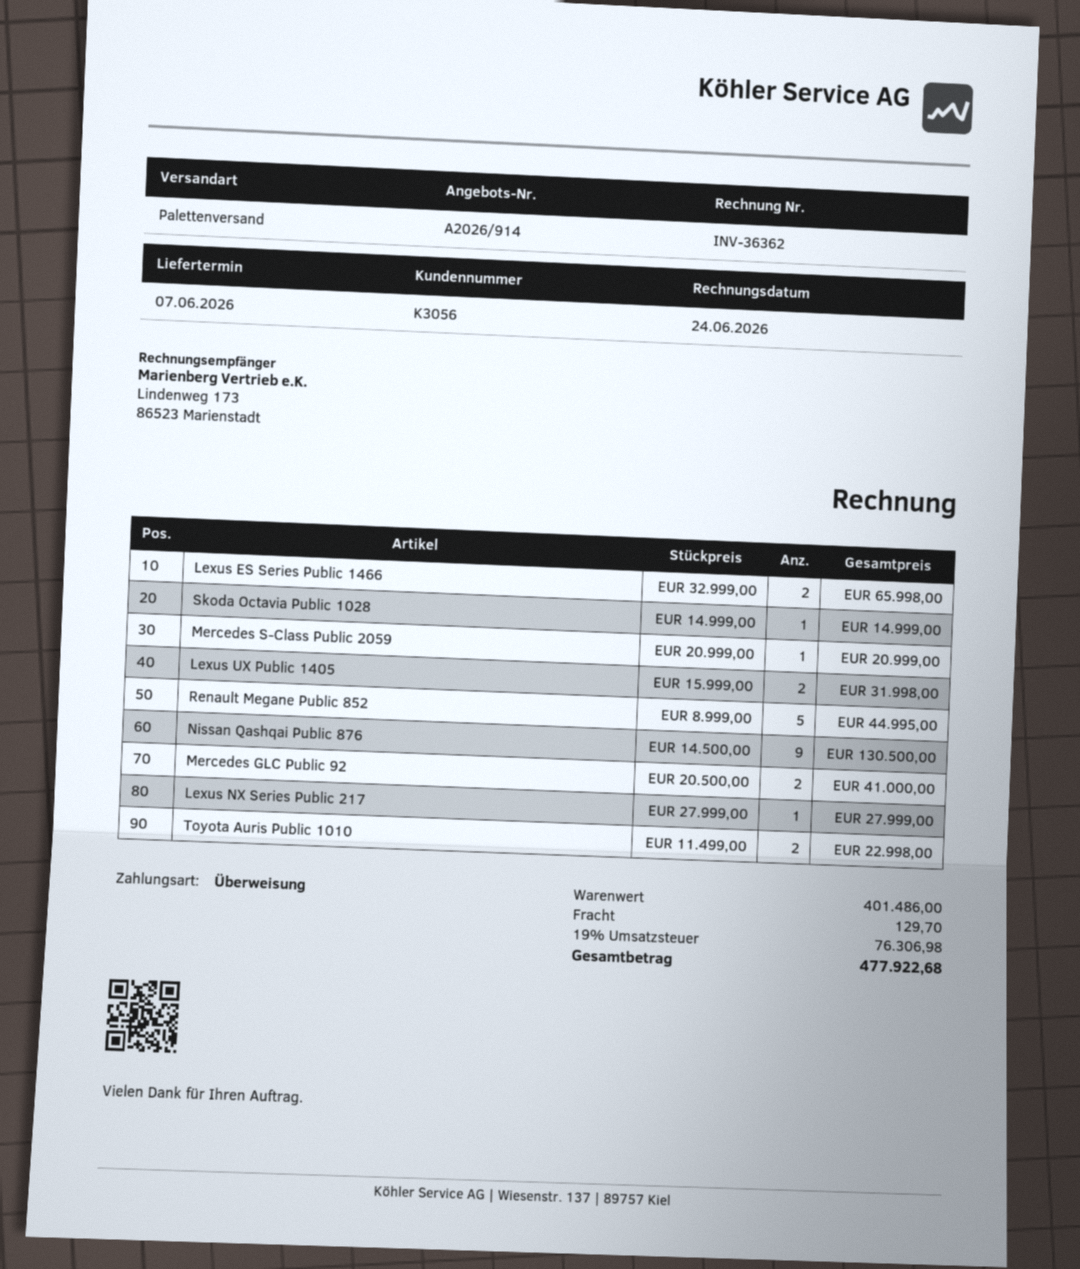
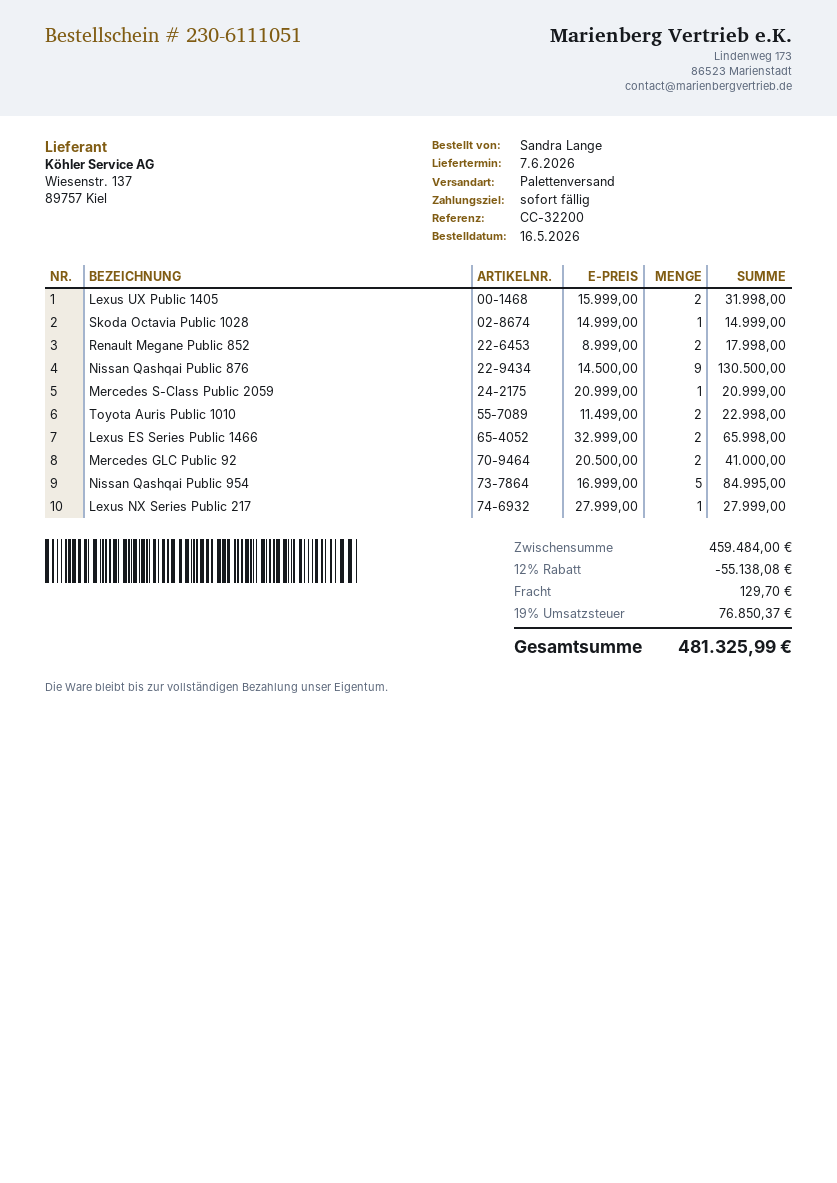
Renault Megane Public 852: 5 x 8999.00 = 44995.00 -> 2 x 8999.00 = 17998.00
Nissan Qashqai Public 954: none -> 5 x 16999.00 = 84995.00
subtotal: 401486.00 -> 459484.00
discount: none -> 12% = 55138.08
tax: 19% = 76306.98 -> 19% = 76850.37
total: 477922.68 -> 481325.99

